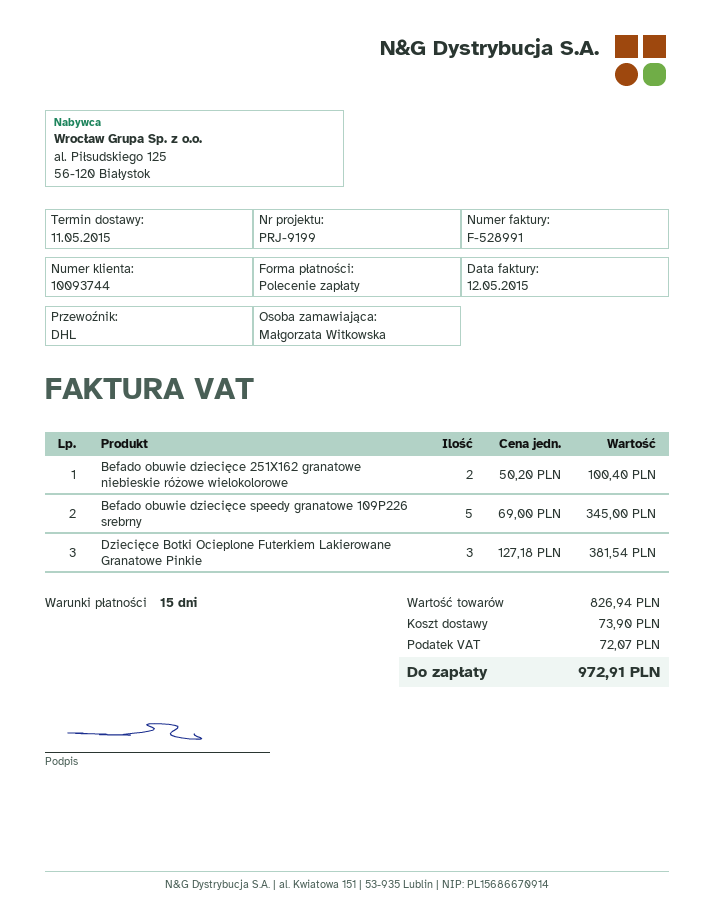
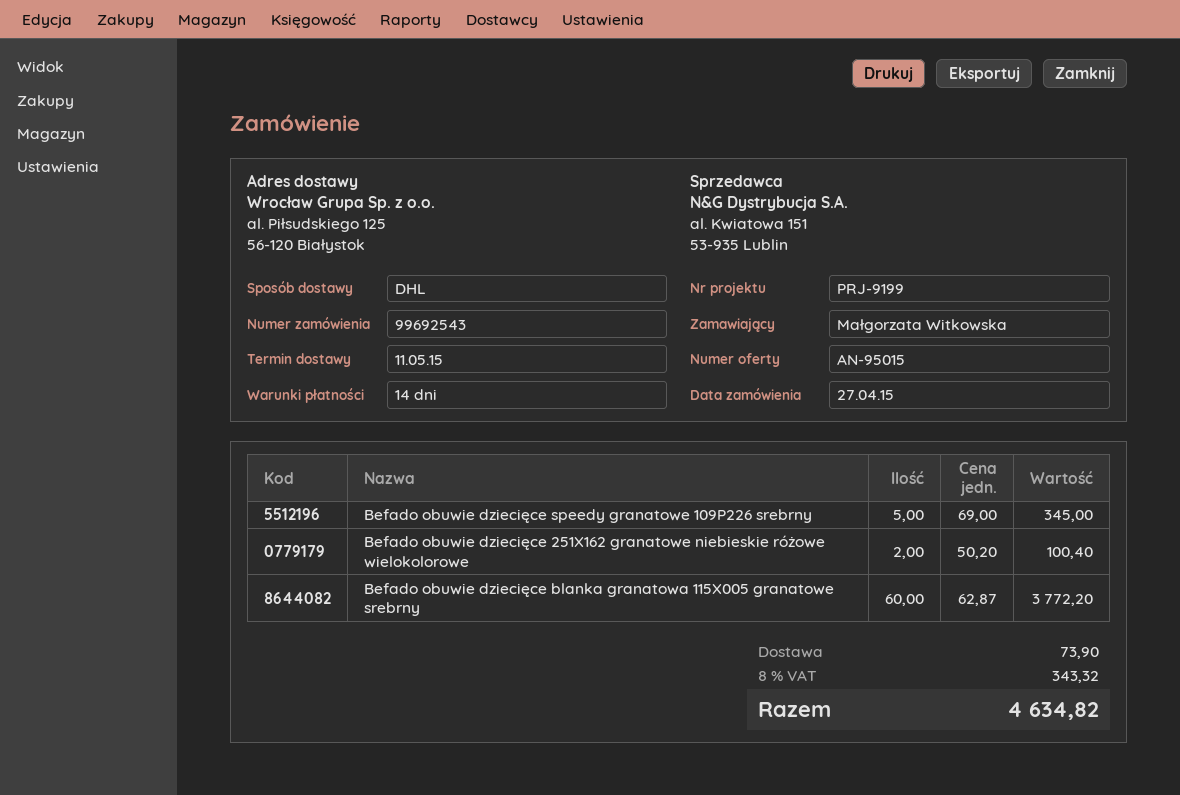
payment terms: 15 days -> 14 days
Dziecięce Botki Ocieplone Futerkiem Lakierowane Granatowe Pinkie: 3 x 127.18 = 381.54 -> none
Befado obuwie dziecięce blanka granatowa 115X005 granatowe srebrny: none -> 60 x 62.87 = 3772.20
tax: 72.07 -> 343.32
total: 972.91 -> 4634.82

